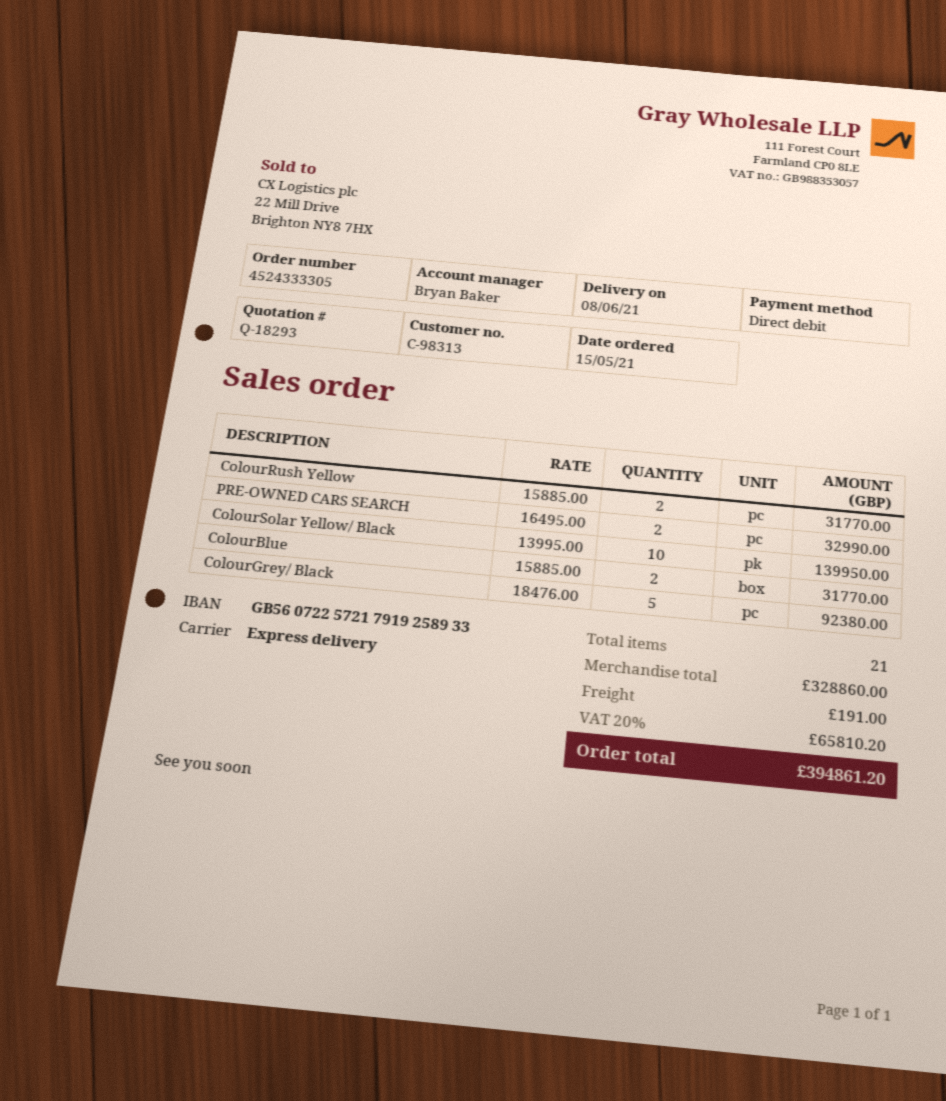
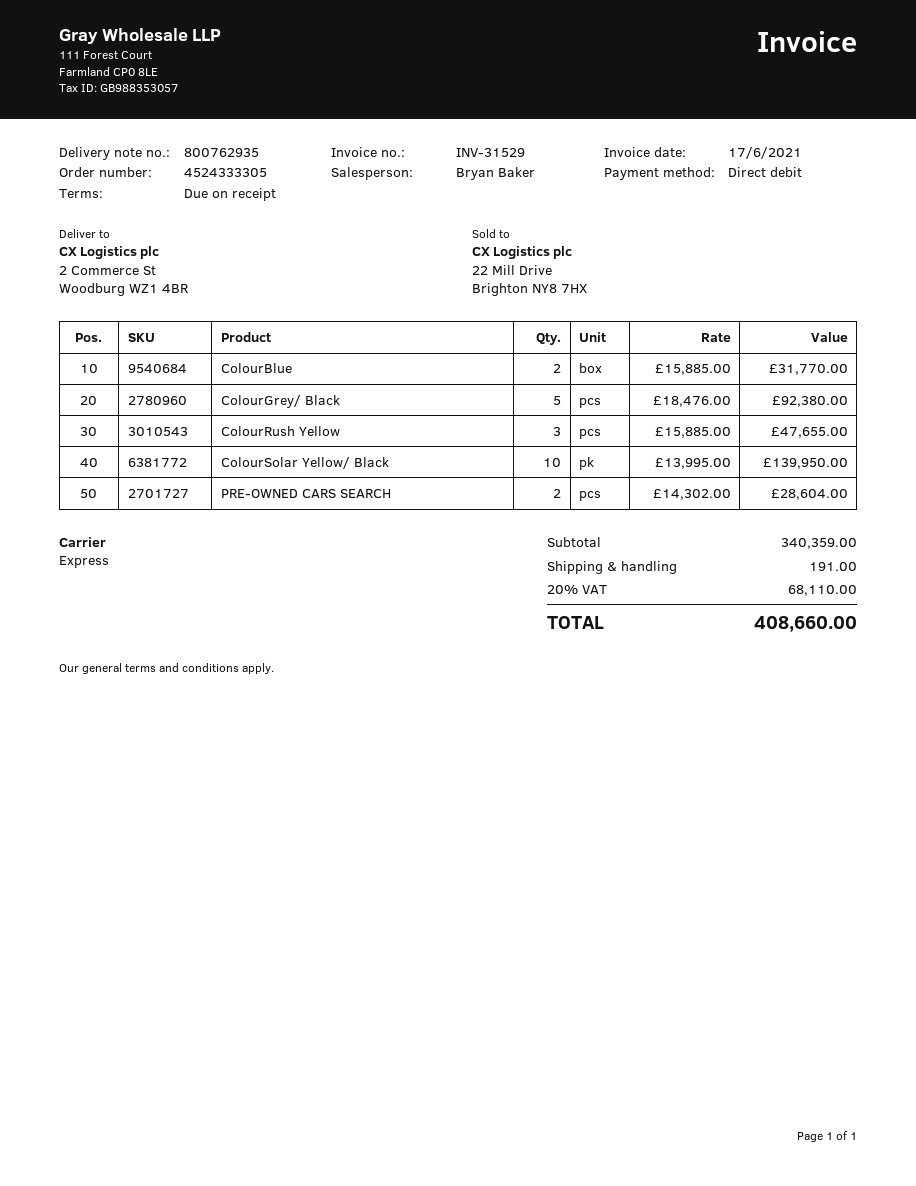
ColourRush Yellow: 2 x 15885.00 = 31770.00 -> 3 x 15885.00 = 47655.00
PRE-OWNED CARS SEARCH: 2 x 16495.00 = 32990.00 -> 2 x 14302.00 = 28604.00
subtotal: 328860.00 -> 340359.00
tax: 20% = 65810.20 -> 20% = 68110.00
total: 394861.20 -> 408660.00

